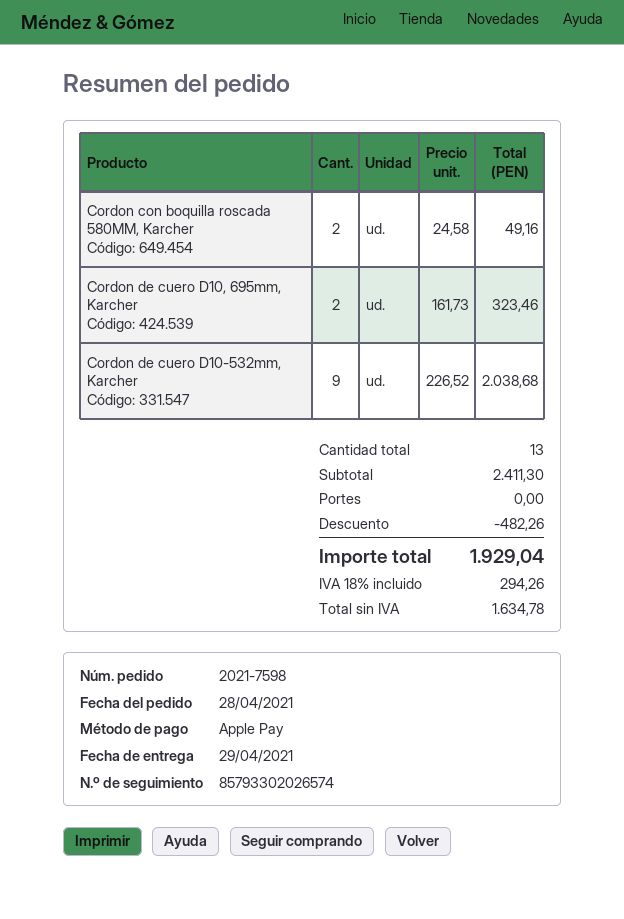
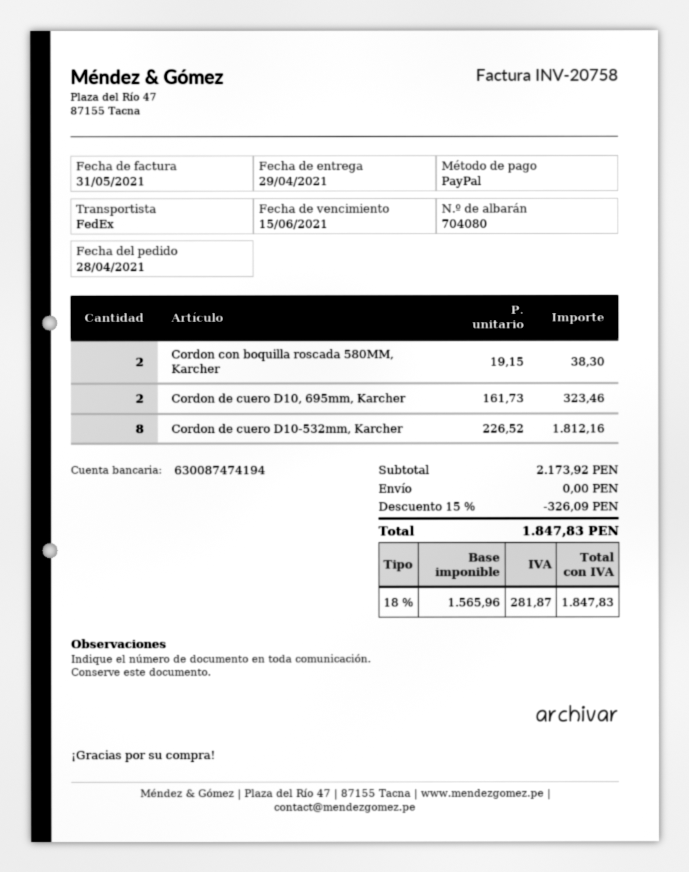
payment method: Apple Pay -> PayPal
Cordon con boquilla roscada 580MM, Karcher: 2 x 24.58 = 49.16 -> 2 x 19.15 = 38.30
Cordon de cuero D10-532mm, Karcher: 9 x 226.52 = 2038.68 -> 8 x 226.52 = 1812.16
subtotal: 2411.30 -> 2173.92
discount: 482.26 -> 326.09
net: 1634.78 -> 1565.96
tax: 18% = 294.26 -> 18% = 281.87
total: 1929.04 -> 1847.83

